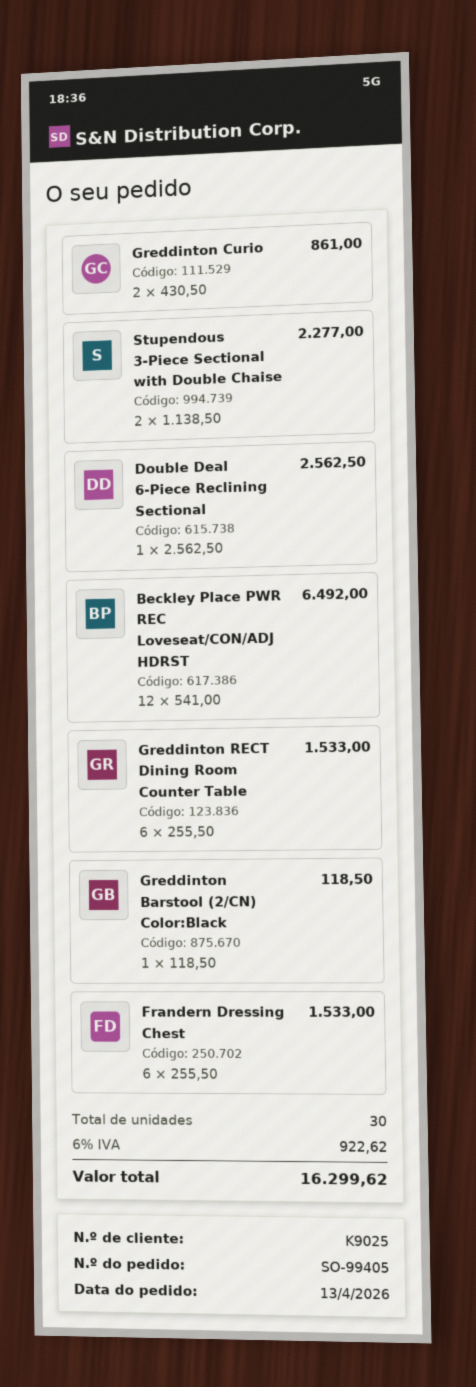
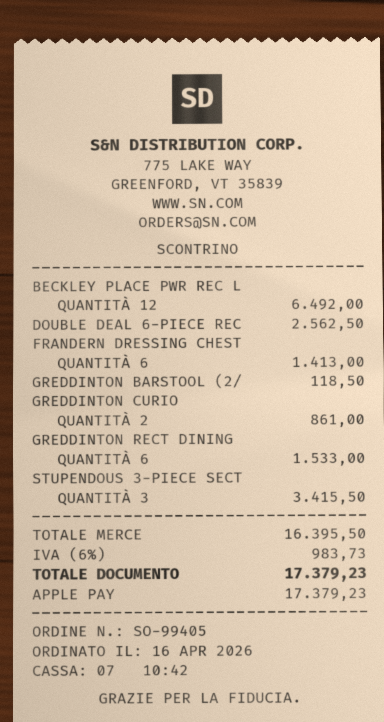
order date: 2026-04-13 -> 2026-04-16
Stupendous 3-Piece Sectional with Double Chaise: 2 for 2277.00 -> 3 for 3415.50
Frandern Dressing Chest: 6 for 1533.00 -> 6 for 1413.00
tax: 6% = 922.62 -> 6% = 983.73
total: 16299.62 -> 17379.23

